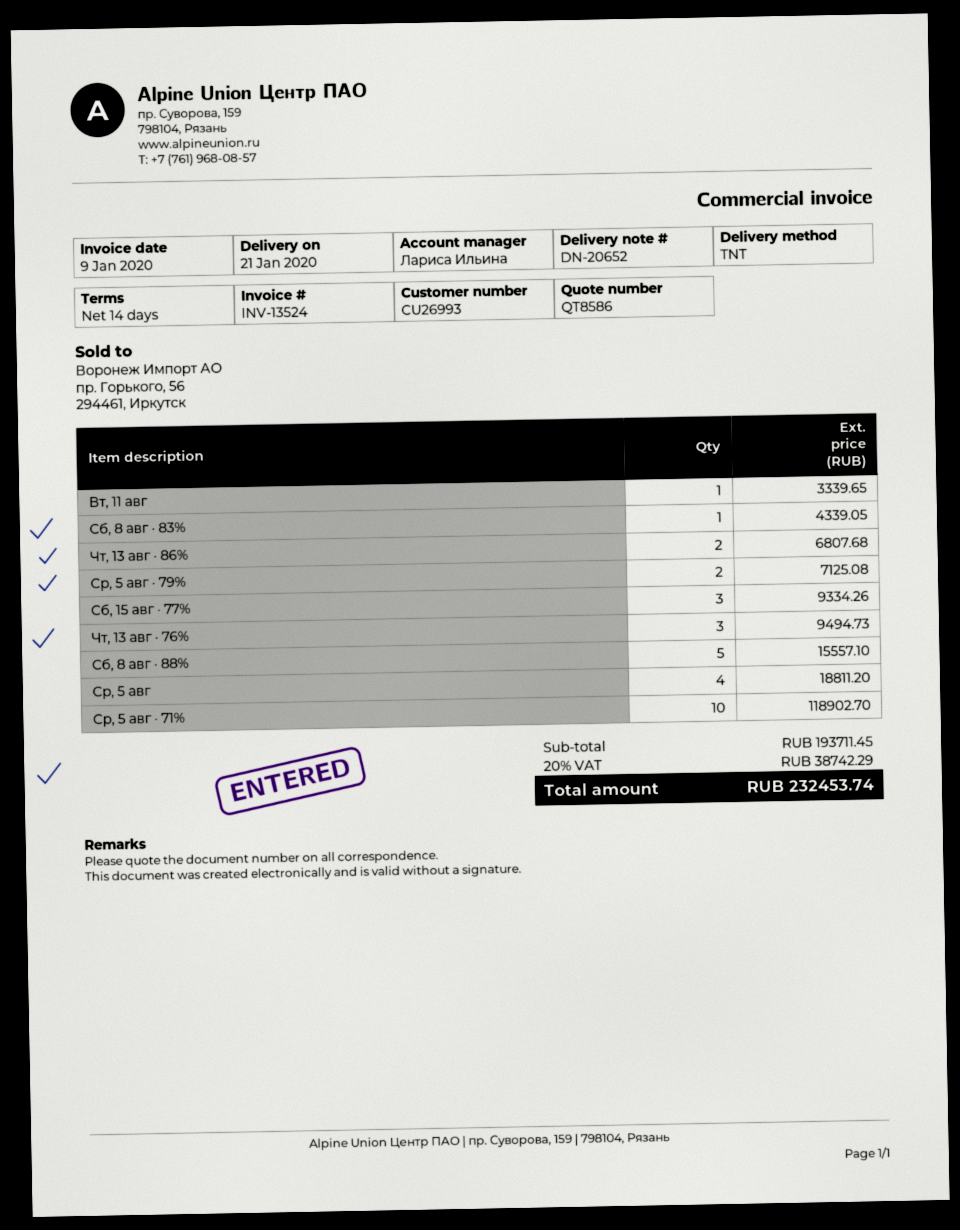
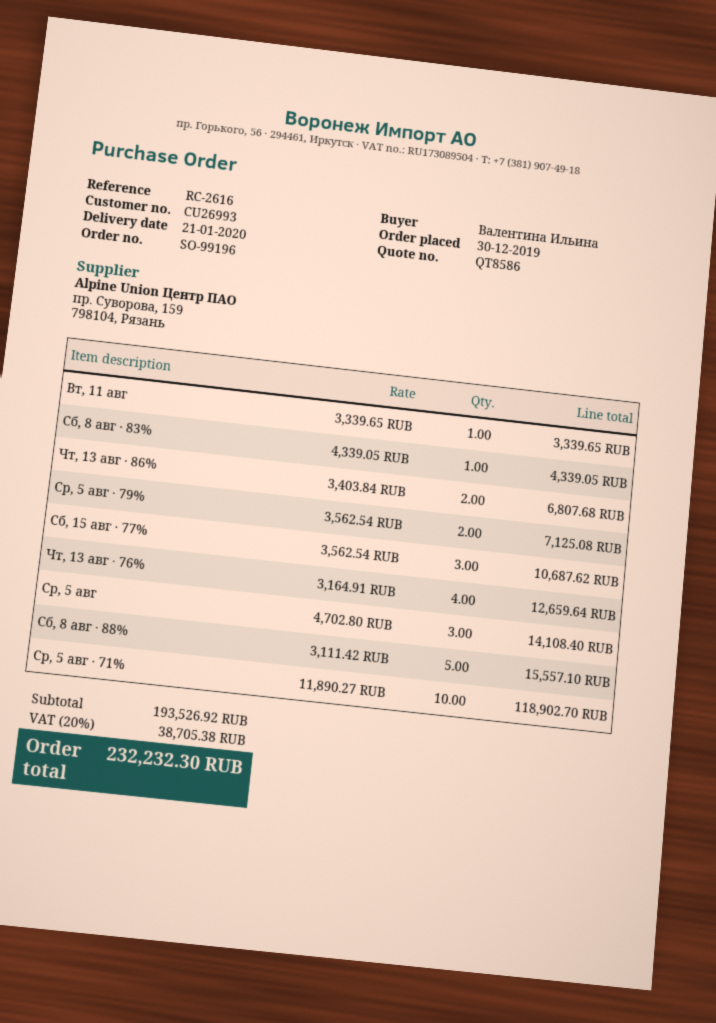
Сб, 15 авг · 77%: 3 for 9334.26 -> 3 for 10687.62
Чт, 13 авг · 76%: 3 for 9494.73 -> 4 for 12659.64
Ср, 5 авг: 4 for 18811.20 -> 3 for 14108.40
subtotal: 193711.45 -> 193526.92
tax: 20% = 38742.29 -> 20% = 38705.38
total: 232453.74 -> 232232.30

